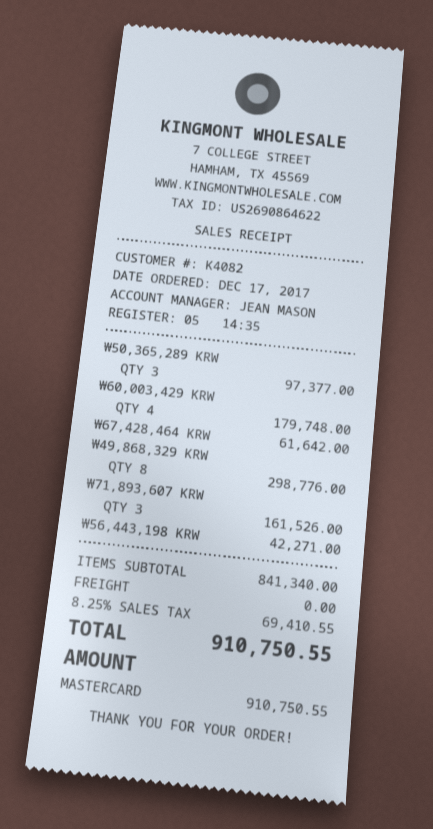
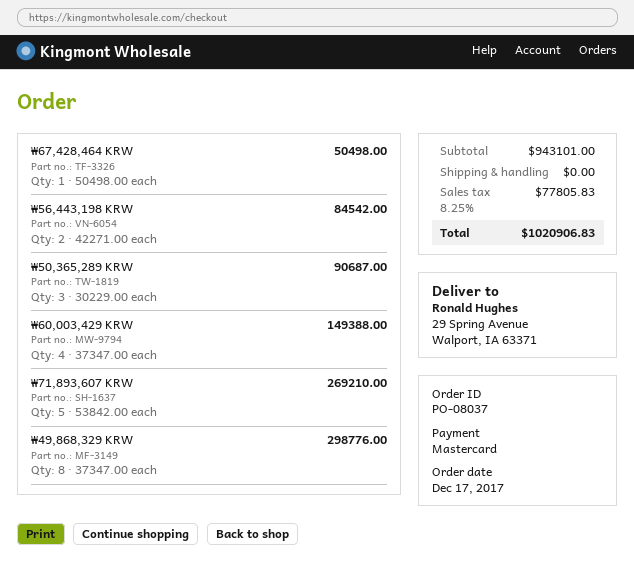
₩50,365,289 KRW: 3 for 97377.00 -> 3 for 90687.00
₩60,003,429 KRW: 4 for 179748.00 -> 4 for 149388.00
₩67,428,464 KRW: 1 for 61642.00 -> 1 for 50498.00
₩71,893,607 KRW: 3 for 161526.00 -> 5 for 269210.00
₩56,443,198 KRW: 1 for 42271.00 -> 2 for 84542.00
subtotal: 841340.00 -> 943101.00
tax: 8.25% = 69410.55 -> 8.25% = 77805.83
total: 910750.55 -> 1020906.83

